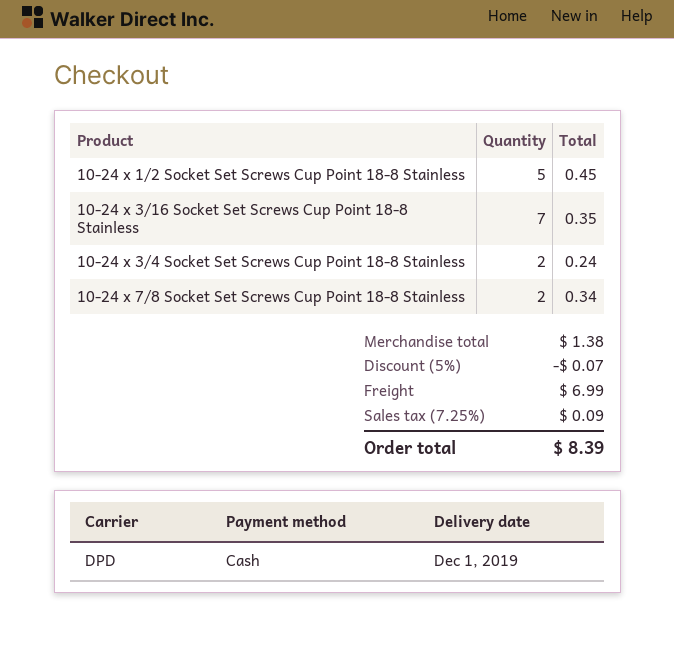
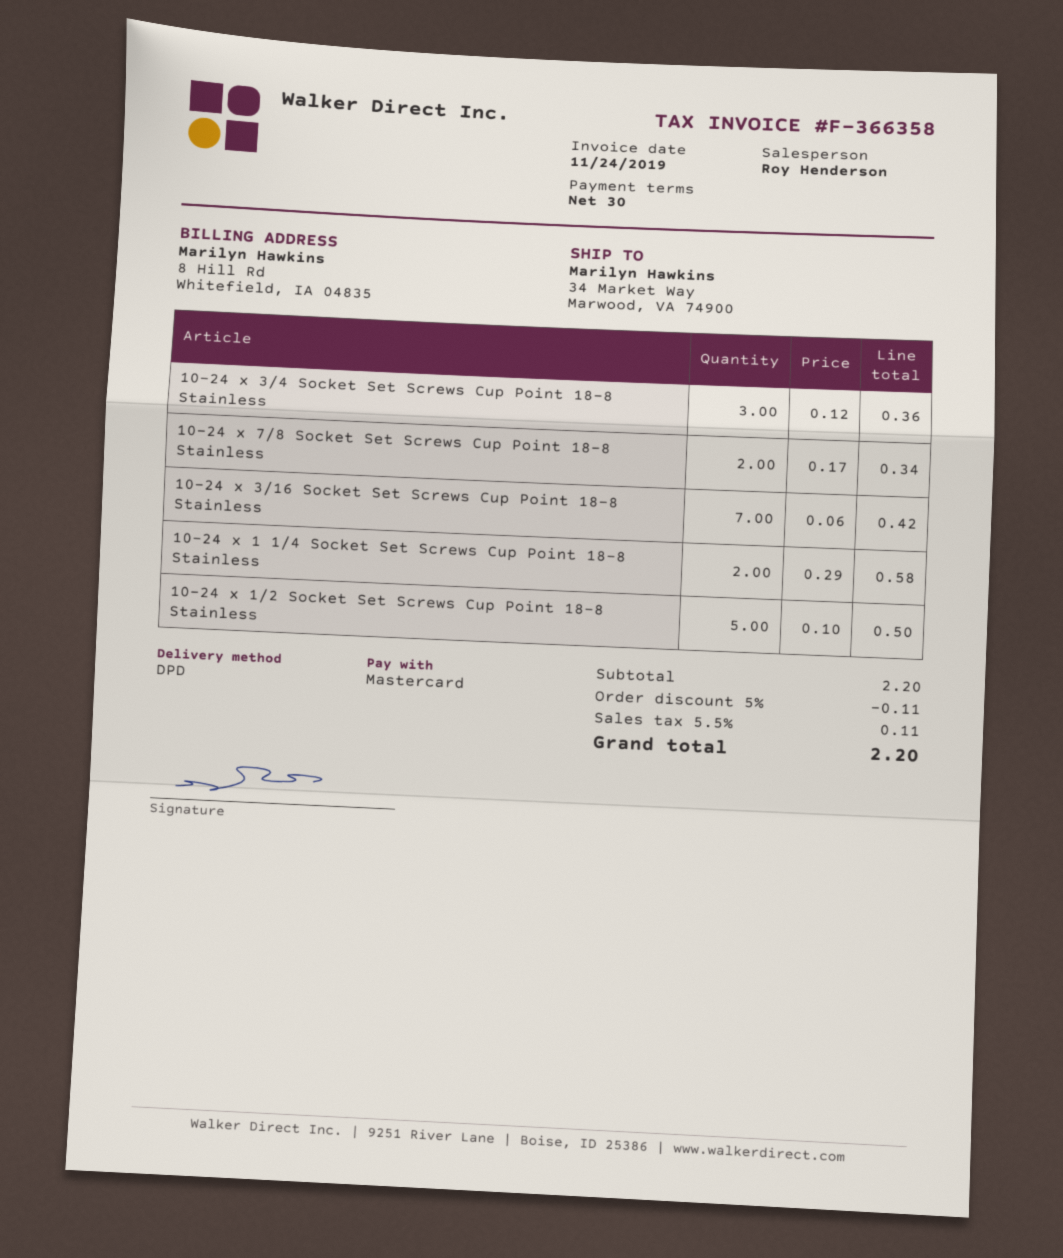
payment method: cash -> Mastercard
10-24 x 1/2 Socket Set Screws Cup Point 18-8 Stainless: 5 for 0.45 -> 5 for 0.50
10-24 x 3/16 Socket Set Screws Cup Point 18-8 Stainless: 7 for 0.35 -> 7 for 0.42
10-24 x 3/4 Socket Set Screws Cup Point 18-8 Stainless: 2 for 0.24 -> 3 for 0.36
10-24 x 1 1/4 Socket Set Screws Cup Point 18-8 Stainless: none -> 2 for 0.58
subtotal: 1.38 -> 2.20
discount: 5% = 0.07 -> 5% = 0.11
shipping: 6.99 -> none
tax: 7.25% = 0.09 -> 5.5% = 0.11
total: 8.39 -> 2.20

